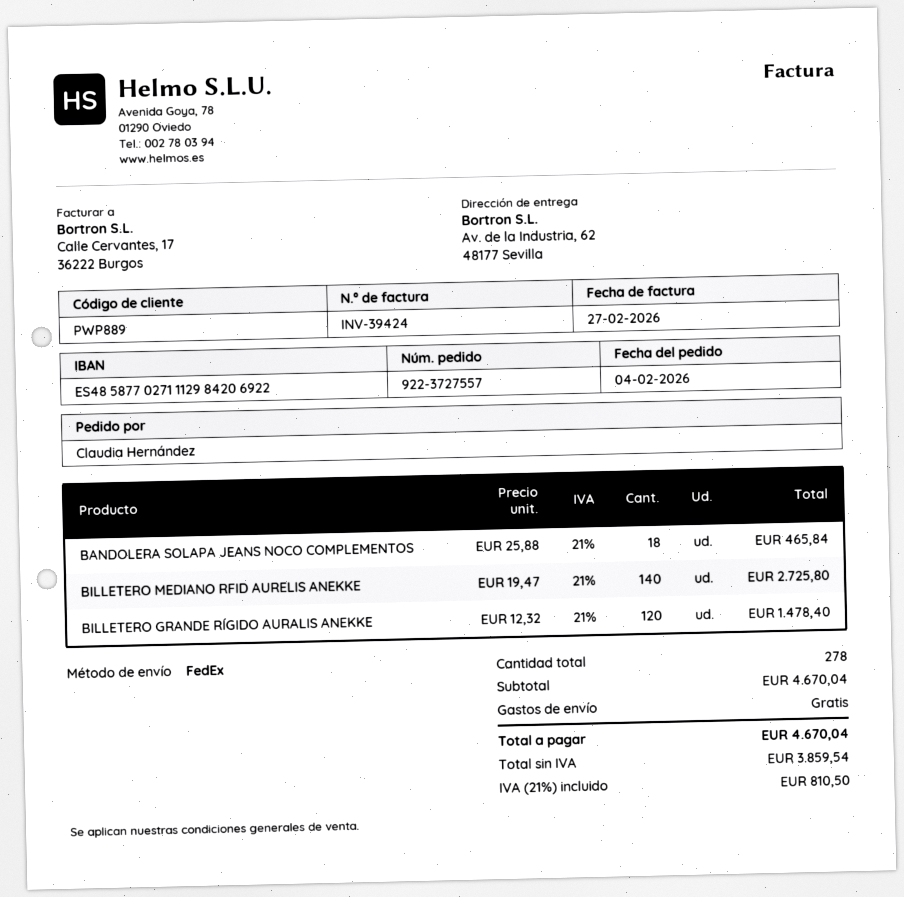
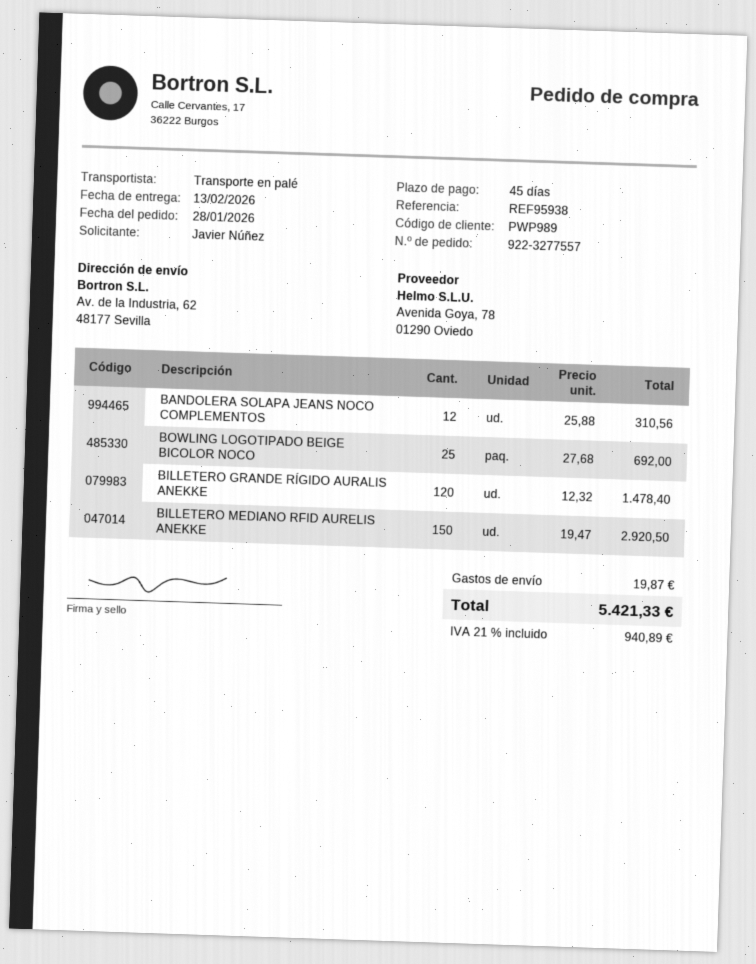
order number: 922-3727557 -> 922-3277557
order date: 2026-02-04 -> 2026-01-28
customer number: PWP889 -> PWP989
ordered by: Claudia Hernández -> Javier Núñez
shipping method: FedEx -> pallet freight
BANDOLERA SOLAPA JEANS NOCO COMPLEMENTOS: 18 x 25.88 = 465.84 -> 12 x 25.88 = 310.56
BILLETERO MEDIANO RFID AURELIS ANEKKE: 140 x 19.47 = 2725.80 -> 150 x 19.47 = 2920.50
BOWLING LOGOTIPADO BEIGE BICOLOR NOCO: none -> 25 x 27.68 = 692.00
shipping: 0.00 -> 19.87
tax: 21% = 810.50 -> 21% = 940.89
total: 4670.04 -> 5421.33

